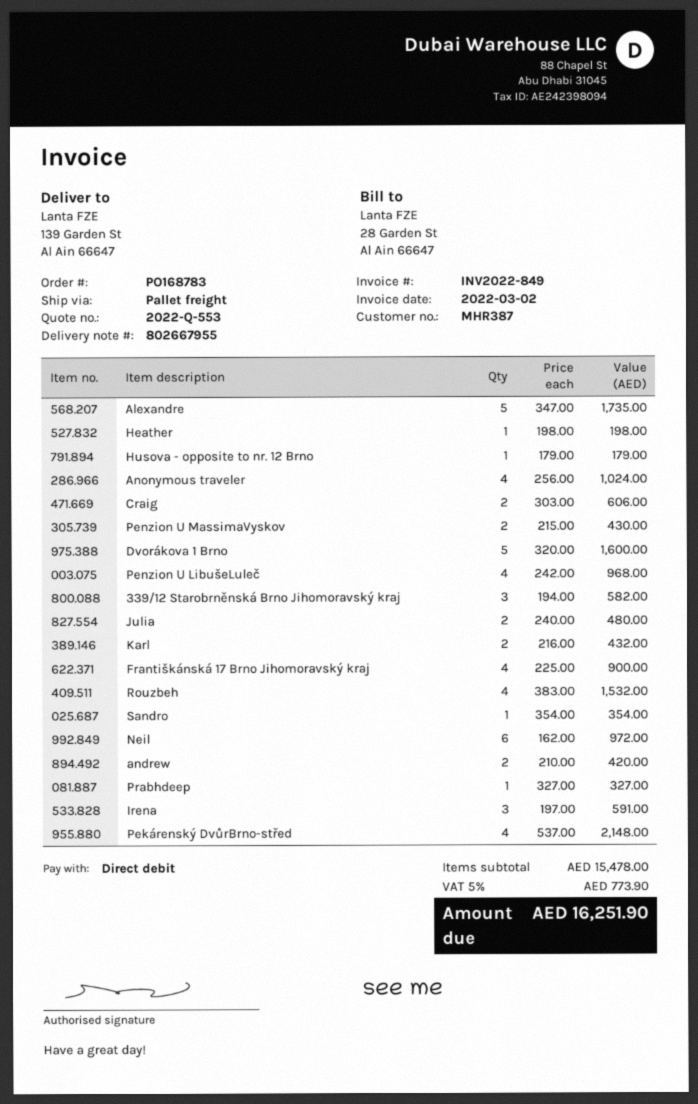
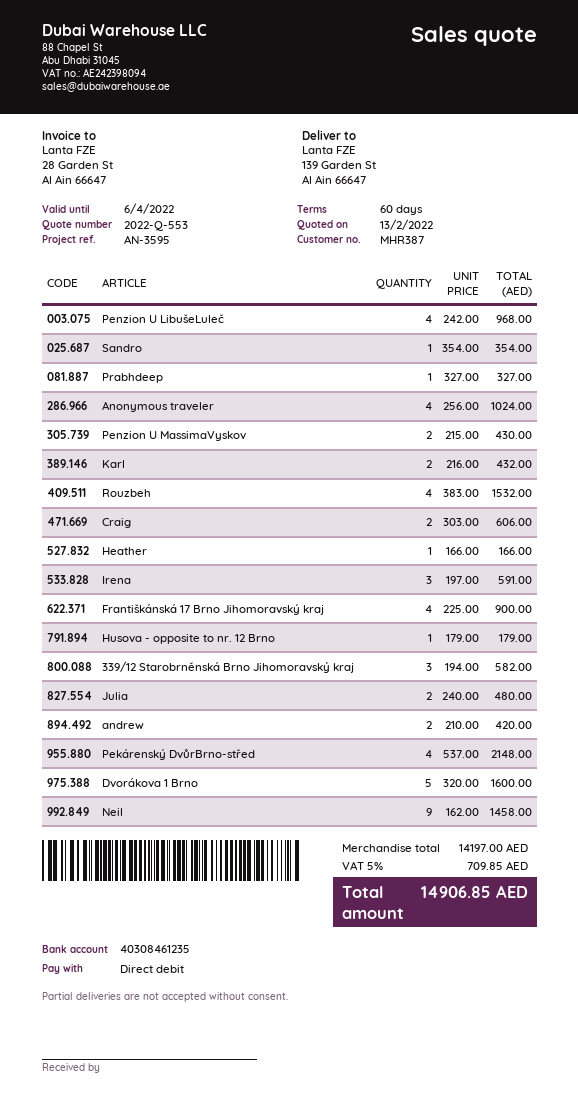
Alexandre: 5 x 347.00 = 1735.00 -> none
Heather: 1 x 198.00 = 198.00 -> 1 x 166.00 = 166.00
Neil: 6 x 162.00 = 972.00 -> 9 x 162.00 = 1458.00
subtotal: 15478.00 -> 14197.00
tax: 5% = 773.90 -> 5% = 709.85
total: 16251.90 -> 14906.85

